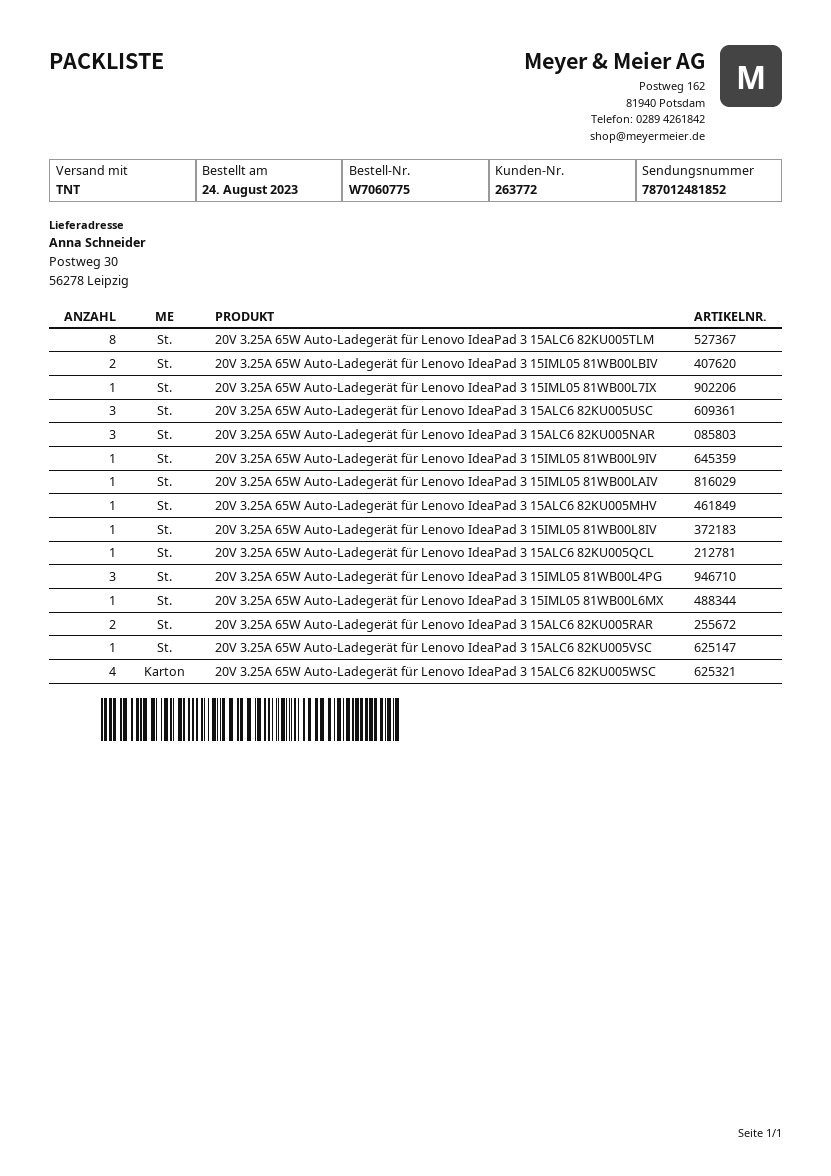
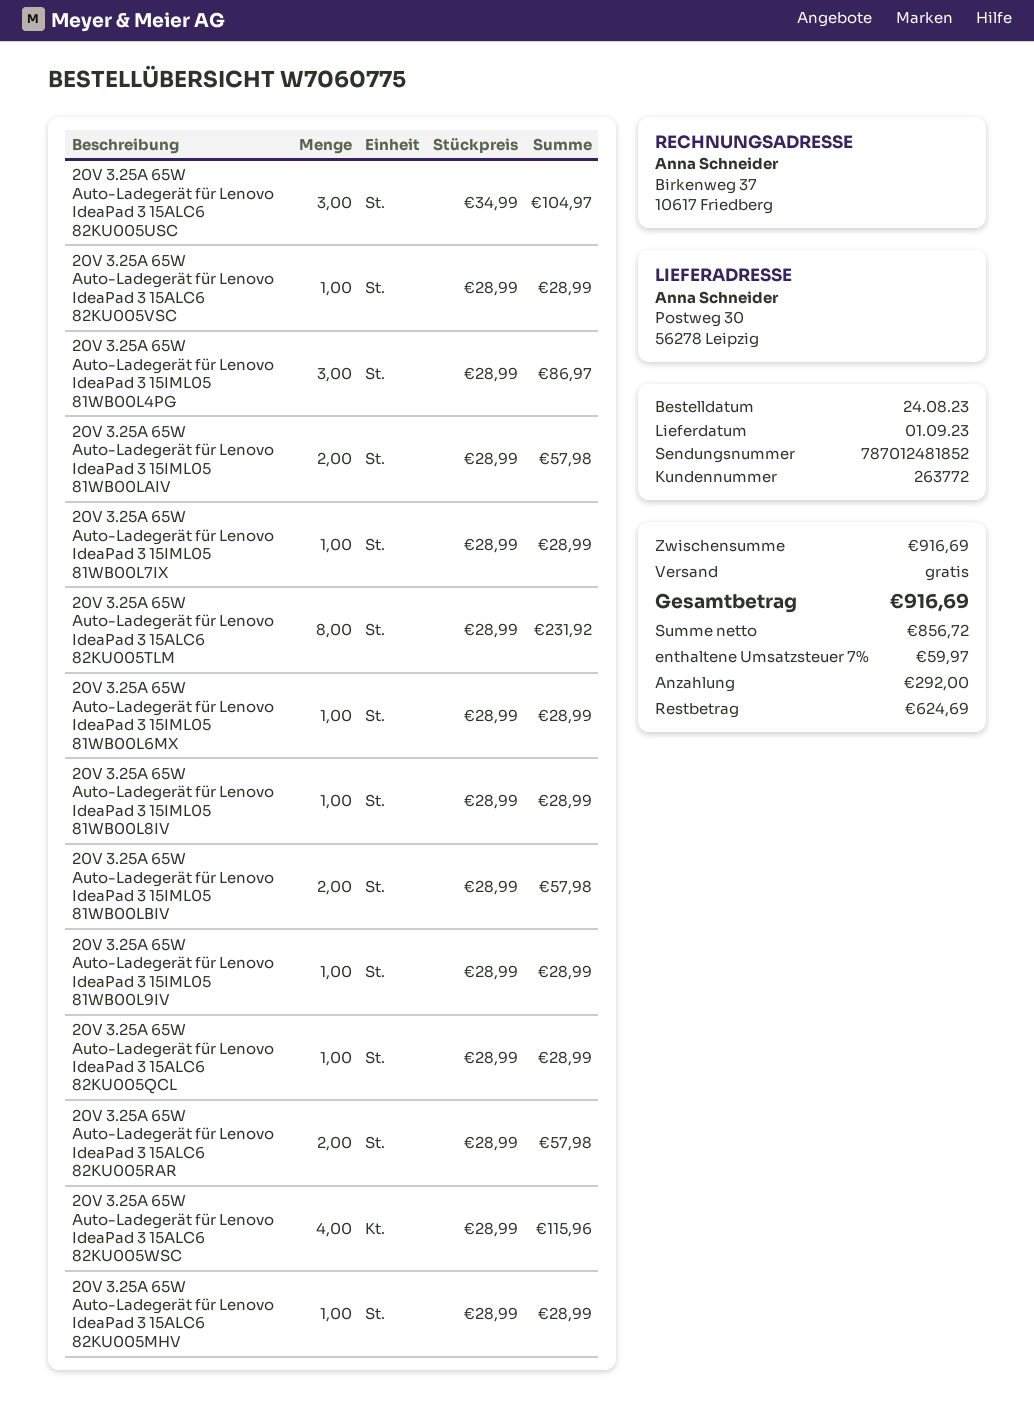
20V 3.25A 65W Auto-Ladegerät für Lenovo IdeaPad 3 15ALC6 82KU005NAR: 3 -> none
20V 3.25A 65W Auto-Ladegerät für Lenovo IdeaPad 3 15IML05 81WB00LAIV: 1 -> 2

